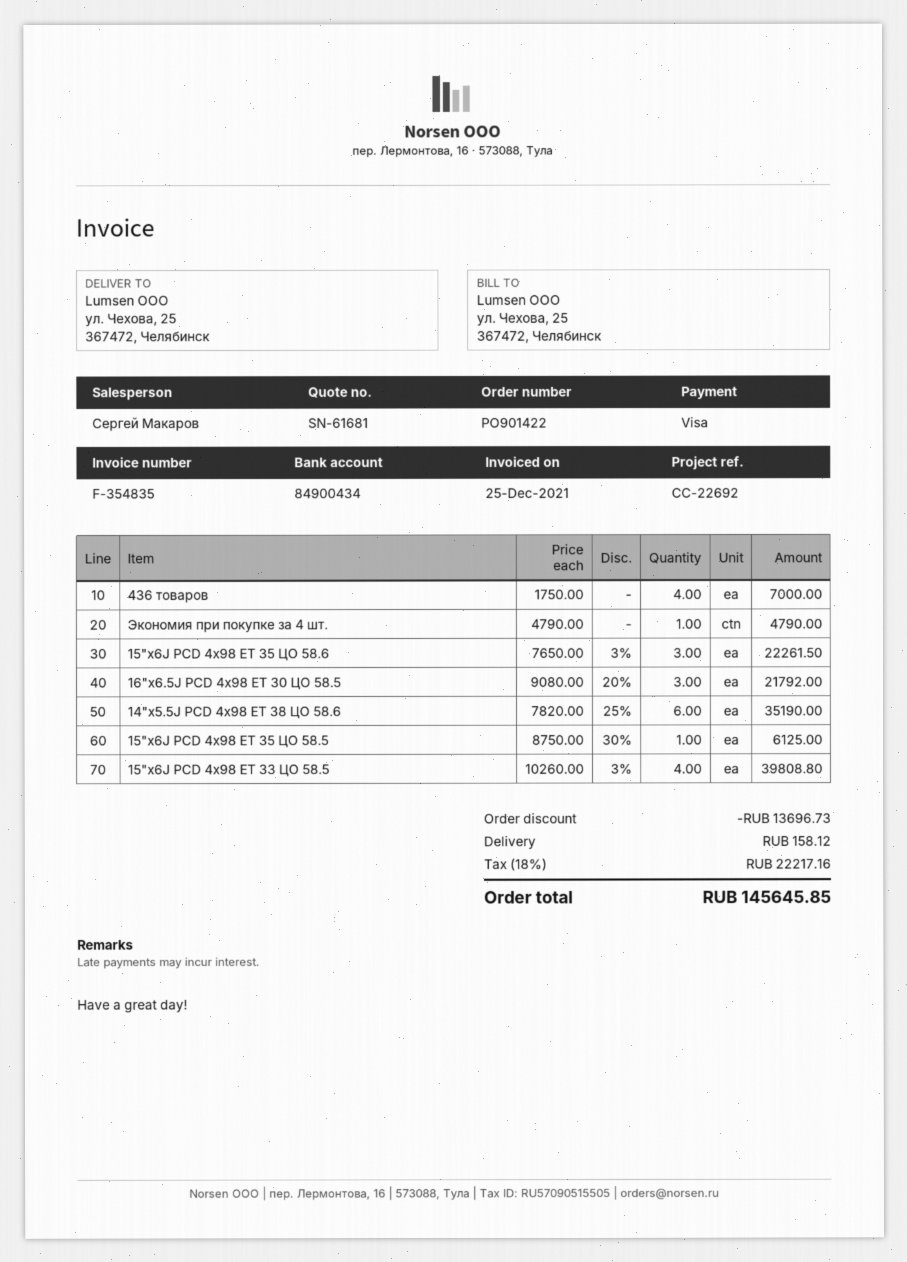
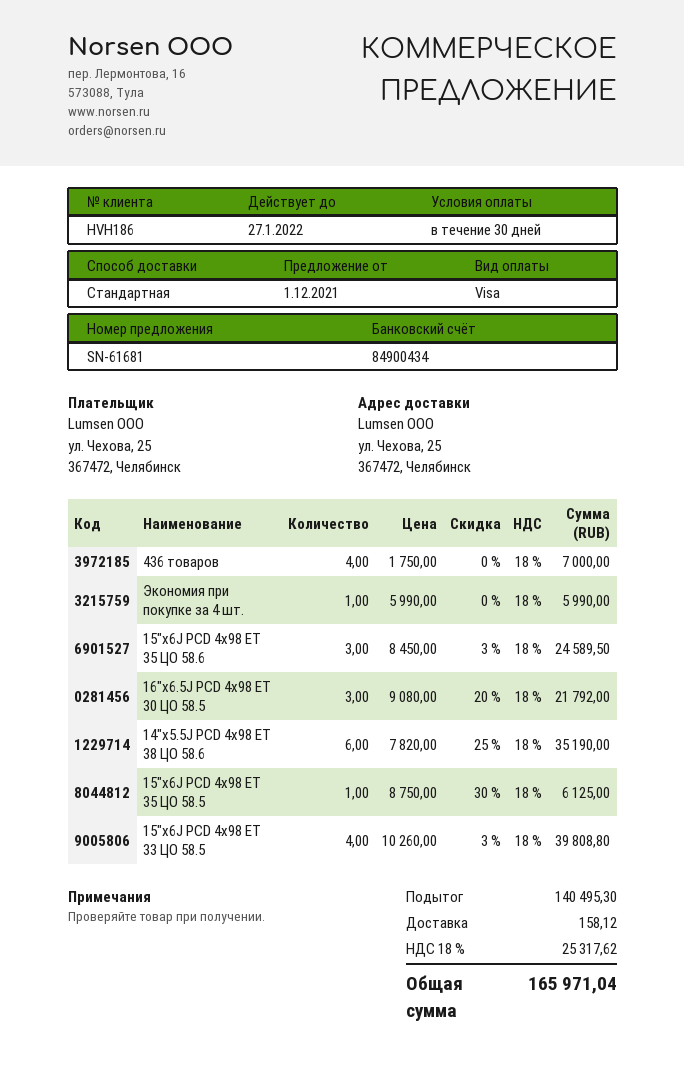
Экономия при покупке за 4 шт.: 1 x 4790.00 = 4790.00 -> 1 x 5990.00 = 5990.00
15"x6J PCD 4x98 ЕТ 35 ЦО 58.6: 3 x 7650.00 - 3% = 22261.50 -> 3 x 8450.00 - 3% = 24589.50
discount: 13696.73 -> none
tax: 18% = 22217.16 -> 18% = 25317.62
total: 145645.85 -> 165971.04

